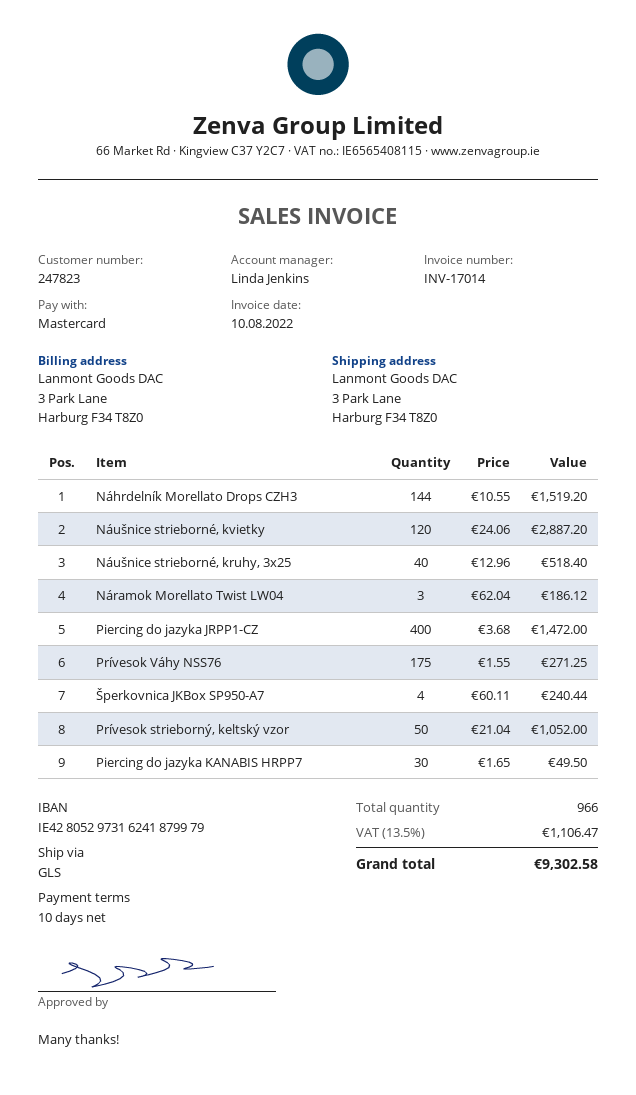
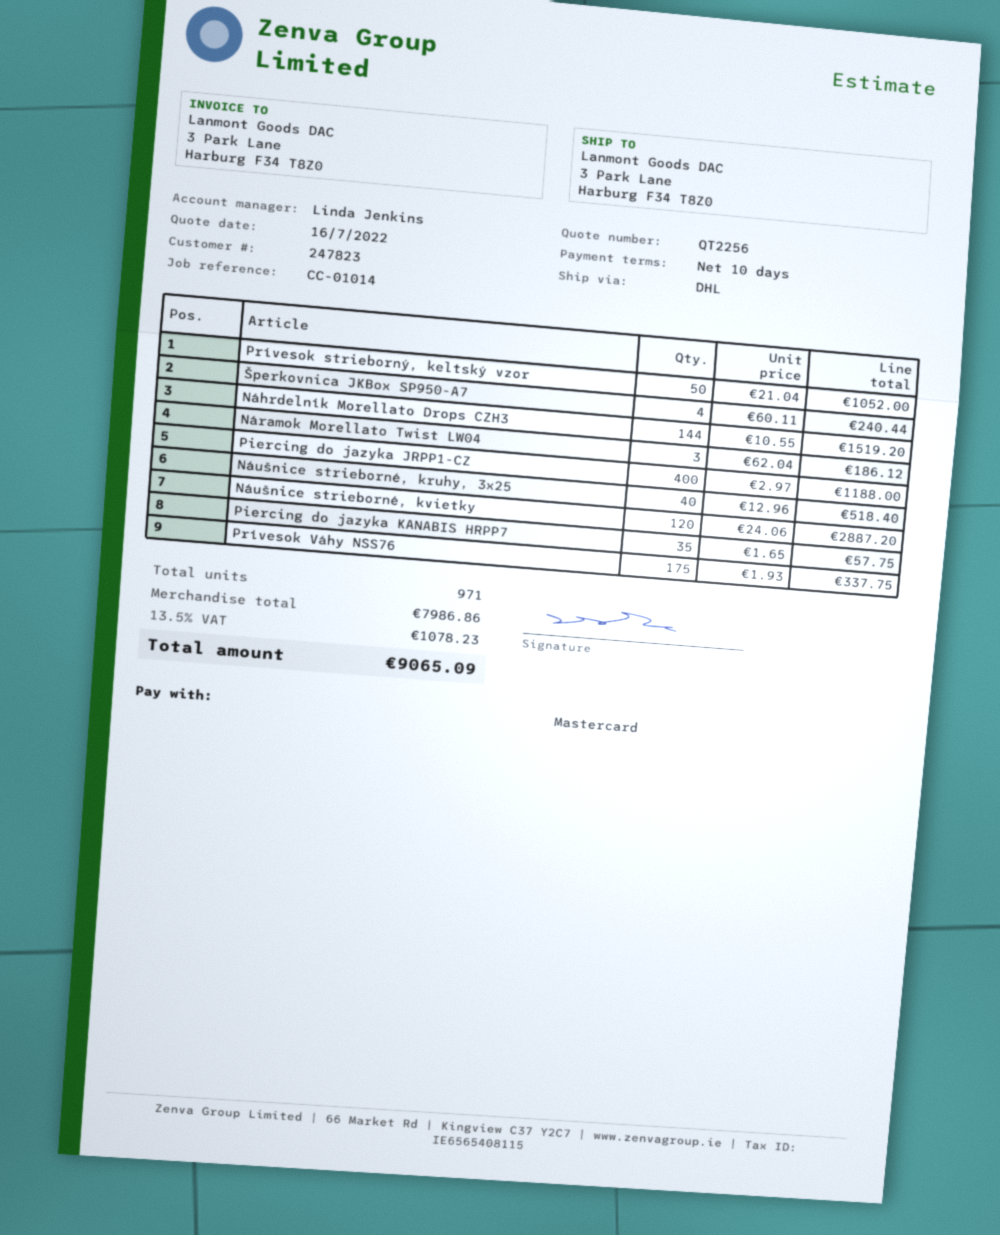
shipping method: GLS -> DHL
Piercing do jazyka JRPP1-CZ: 400 x 3.68 = 1472.00 -> 400 x 2.97 = 1188.00
Prívesok Váhy NSS76: 175 x 1.55 = 271.25 -> 175 x 1.93 = 337.75
Piercing do jazyka KANABIS HRPP7: 30 x 1.65 = 49.50 -> 35 x 1.65 = 57.75
total quantity: 966 -> 971
tax: 13.5% = 1106.47 -> 13.5% = 1078.23
total: 9302.58 -> 9065.09

